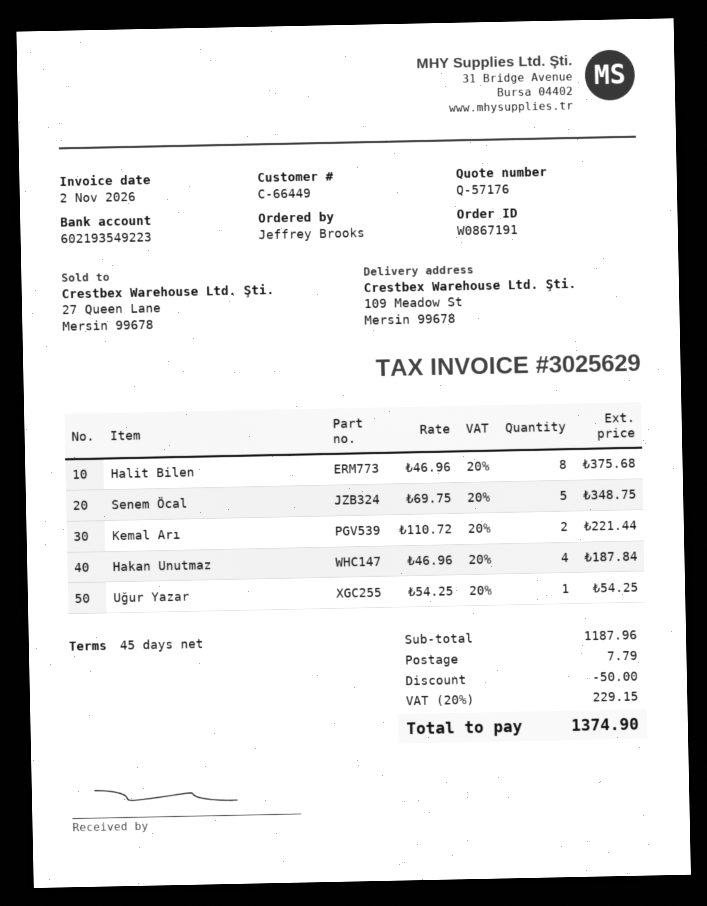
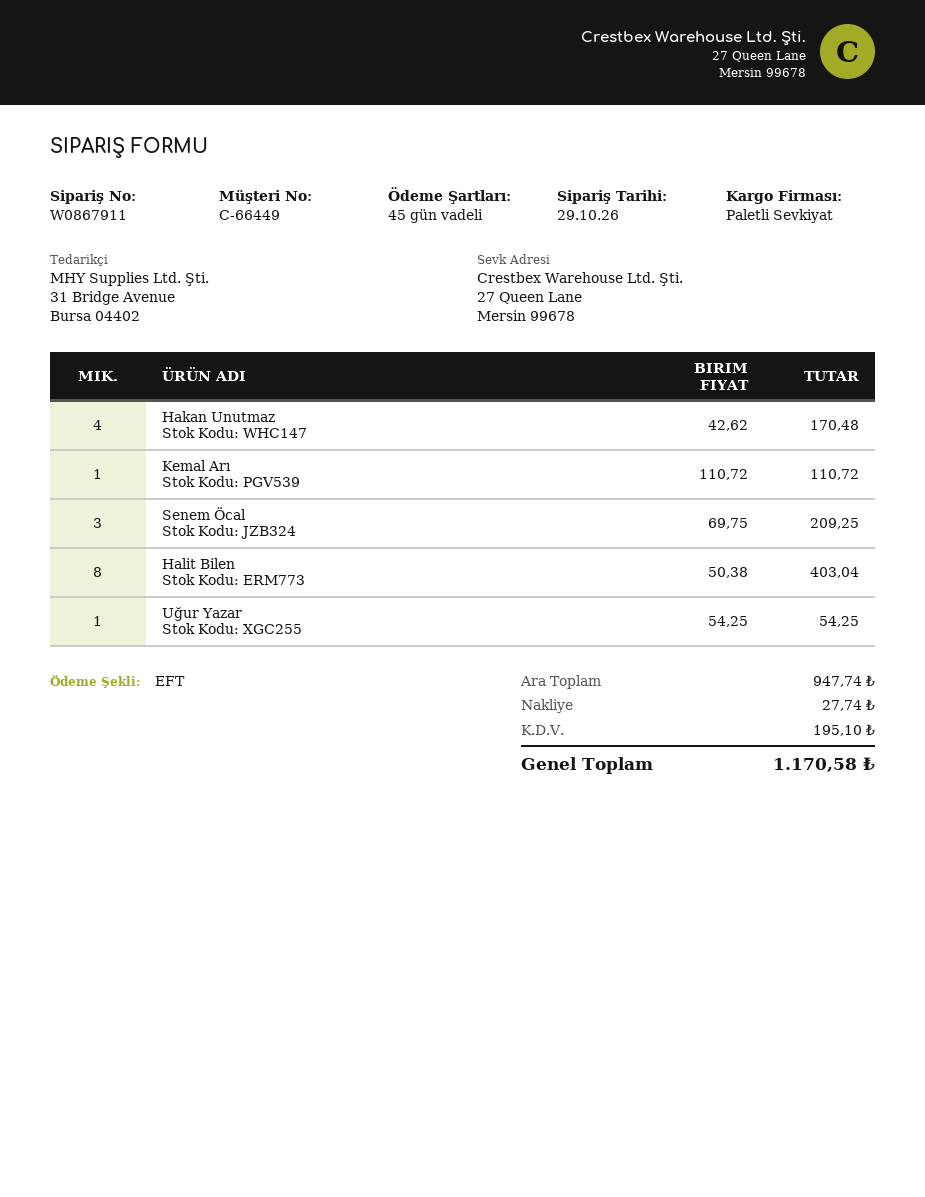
order number: W0867191 -> W0867911
ship to: 109 Meadow St, Mersin 99678 -> 27 Queen Lane, Mersin 99678
Halit Bilen: 8 x 46.96 = 375.68 -> 8 x 50.38 = 403.04
Senem Öcal: 5 x 69.75 = 348.75 -> 3 x 69.75 = 209.25
Kemal Arı: 2 x 110.72 = 221.44 -> 1 x 110.72 = 110.72
Hakan Unutmaz: 4 x 46.96 = 187.84 -> 4 x 42.62 = 170.48
subtotal: 1187.96 -> 947.74
discount: 50.00 -> none
shipping: 7.79 -> 27.74
tax: 229.15 -> 195.10
total: 1374.90 -> 1170.58

